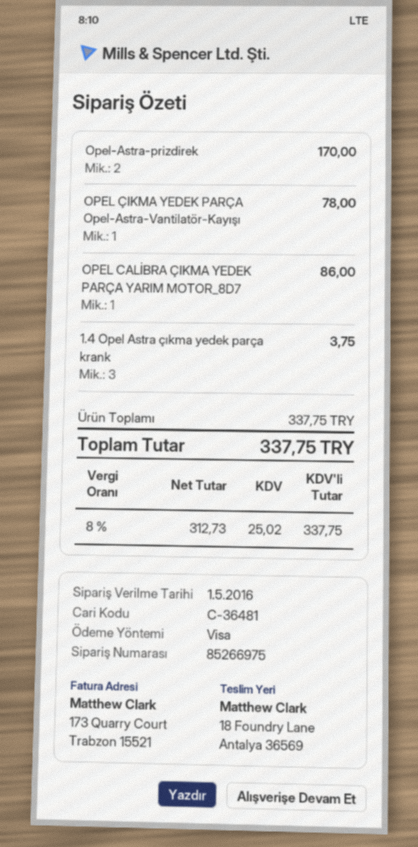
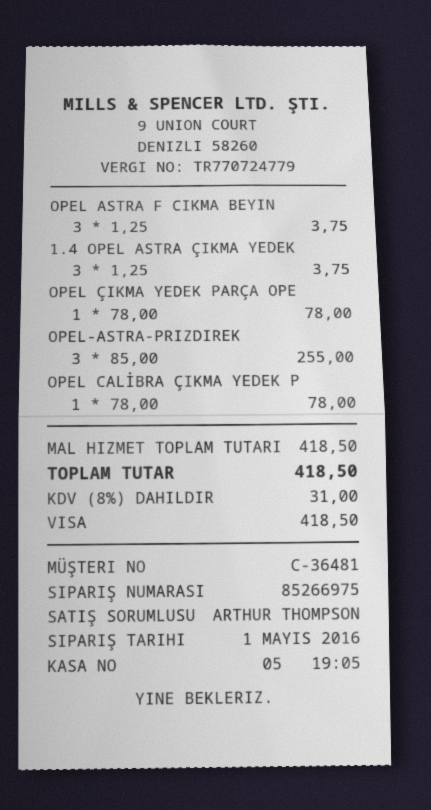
Opel-Astra-prizdirek: 2 for 170.00 -> 3 for 255.00
OPEL CALİBRA ÇIKMA YEDEK PARÇA YARIM MOTOR_8D7: 1 for 86.00 -> 1 for 78.00
OPEL ASTRA F CIKMA BEYIN: none -> 3 for 3.75
subtotal: 337.75 -> 418.50
tax: 8% = 25.02 -> 8% = 31.00
total: 337.75 -> 418.50

